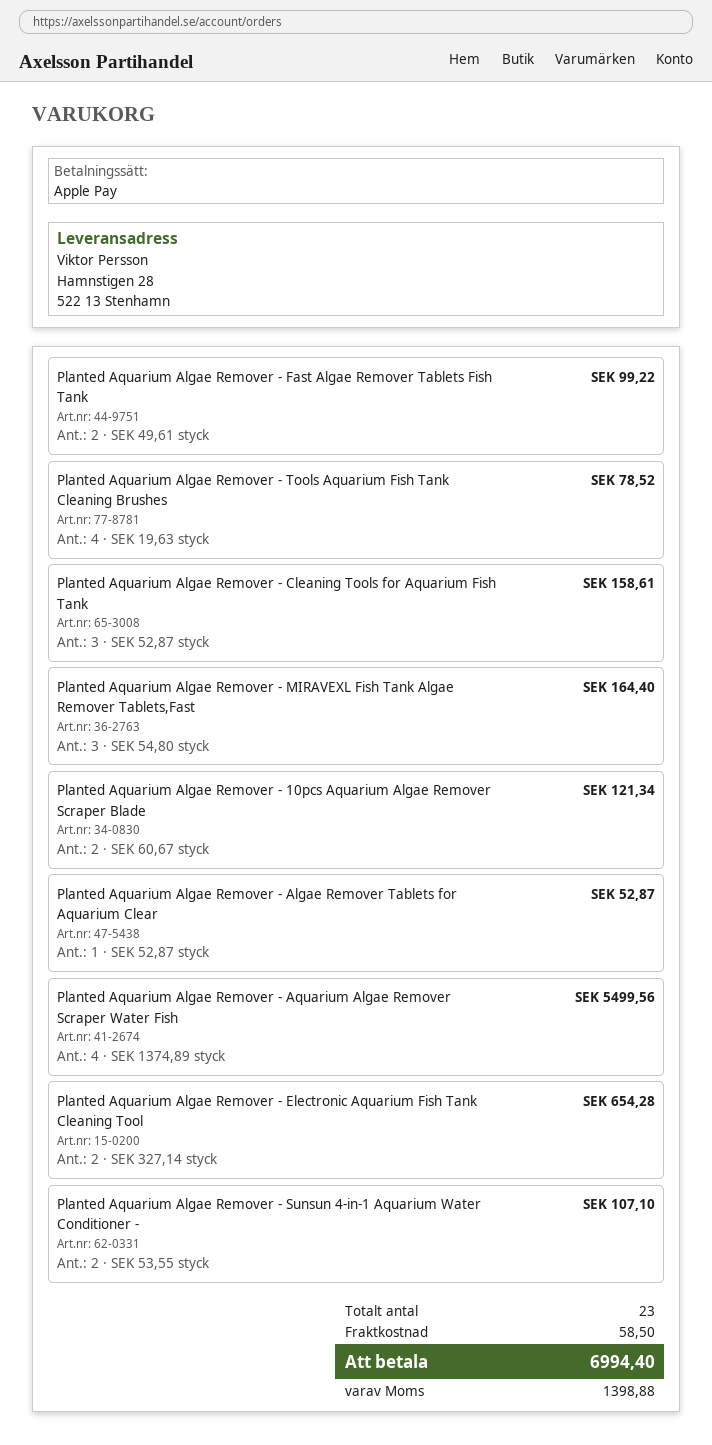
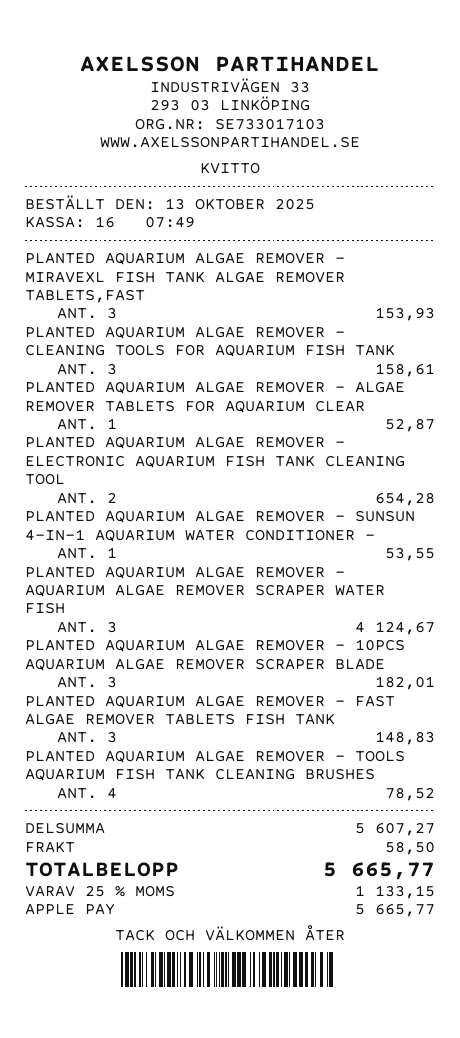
Planted Aquarium Algae Remover - Fast Algae Remover Tablets Fish Tank: 2 for 99.22 -> 3 for 148.83
Planted Aquarium Algae Remover - MIRAVEXL Fish Tank Algae Remover Tablets,Fast: 3 for 164.40 -> 3 for 153.93
Planted Aquarium Algae Remover - 10pcs Aquarium Algae Remover Scraper Blade: 2 for 121.34 -> 3 for 182.01
Planted Aquarium Algae Remover - Aquarium Algae Remover Scraper Water Fish: 4 for 5499.56 -> 3 for 4124.67
Planted Aquarium Algae Remover - Sunsun 4-in-1 Aquarium Water Conditioner -: 2 for 107.10 -> 1 for 53.55
tax: 1398.88 -> 1133.15
total: 6994.40 -> 5665.77

